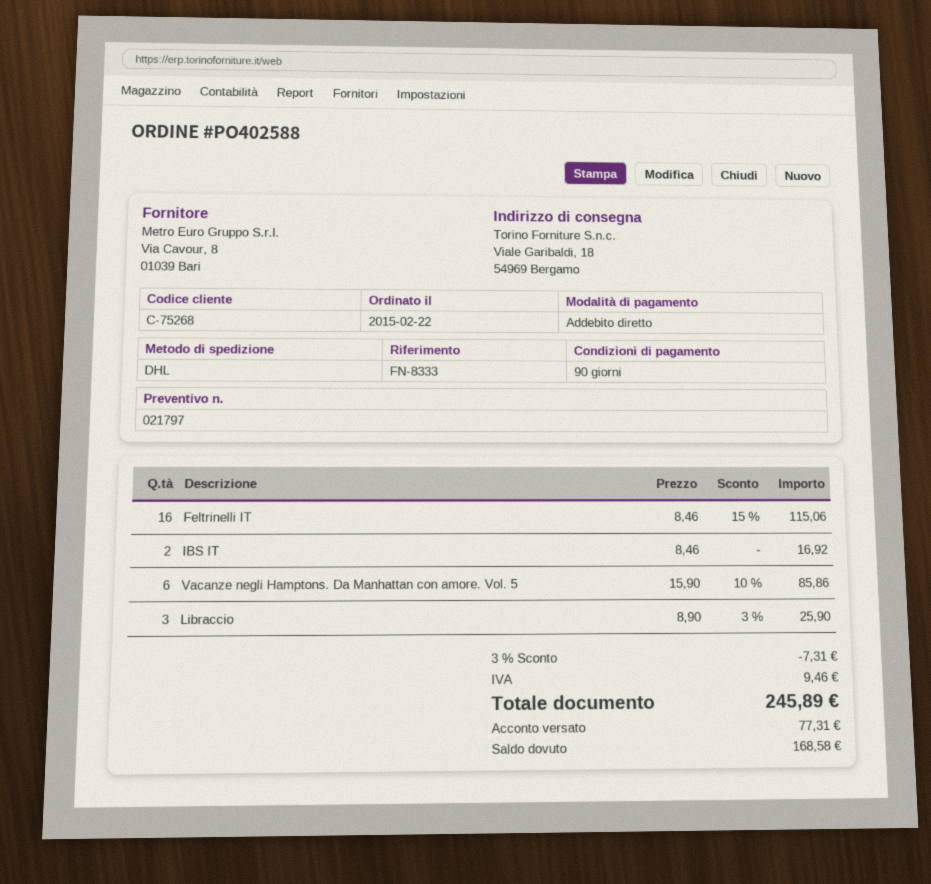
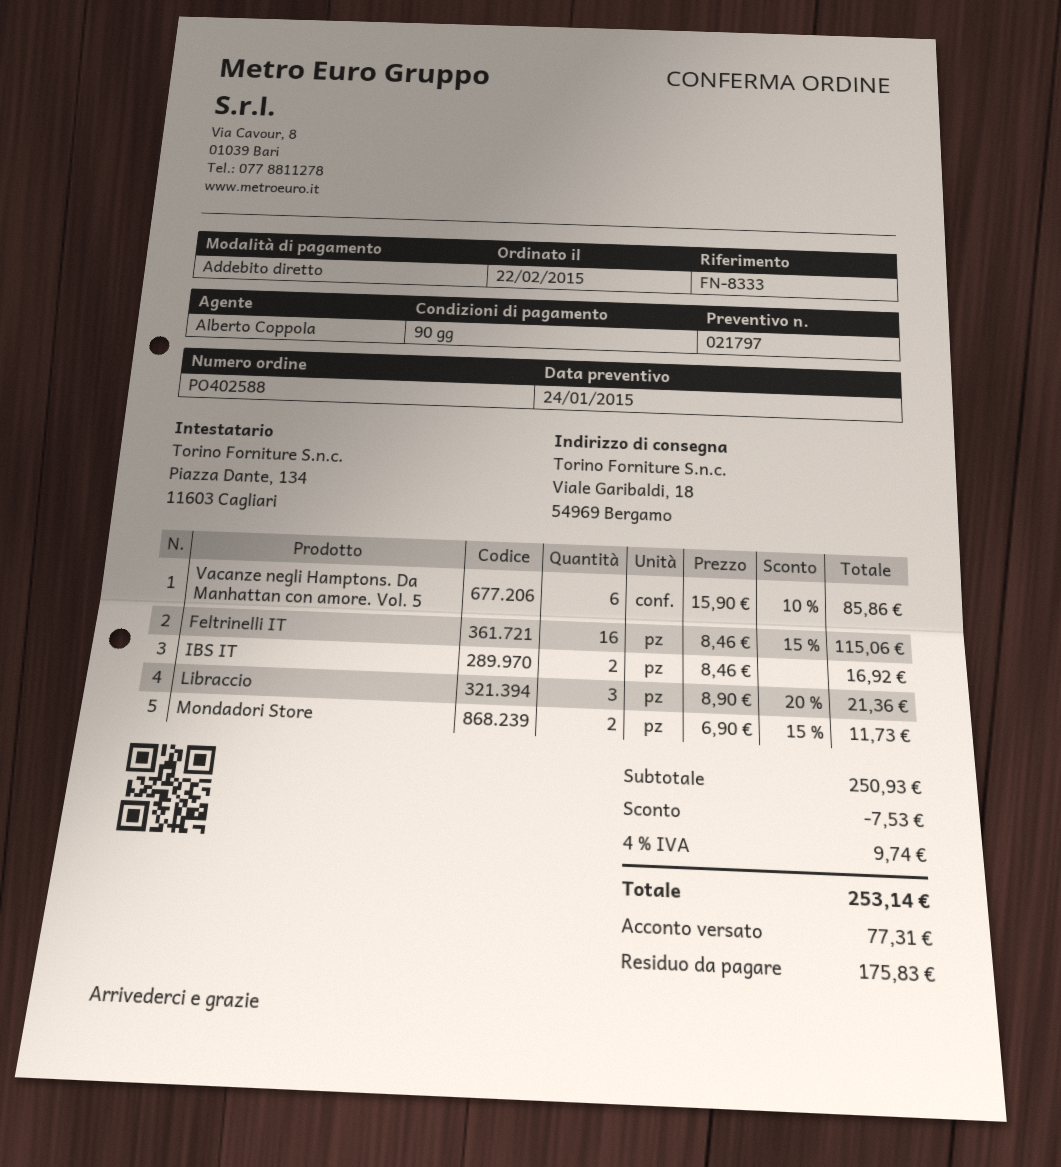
Libraccio: 3 x 8.90 - 3% = 25.90 -> 3 x 8.90 - 20% = 21.36
Mondadori Store: none -> 2 x 6.90 - 15% = 11.73
discount: 7.31 -> 7.53
tax: 9.46 -> 9.74
total: 245.89 -> 253.14
balance: 168.58 -> 175.83

